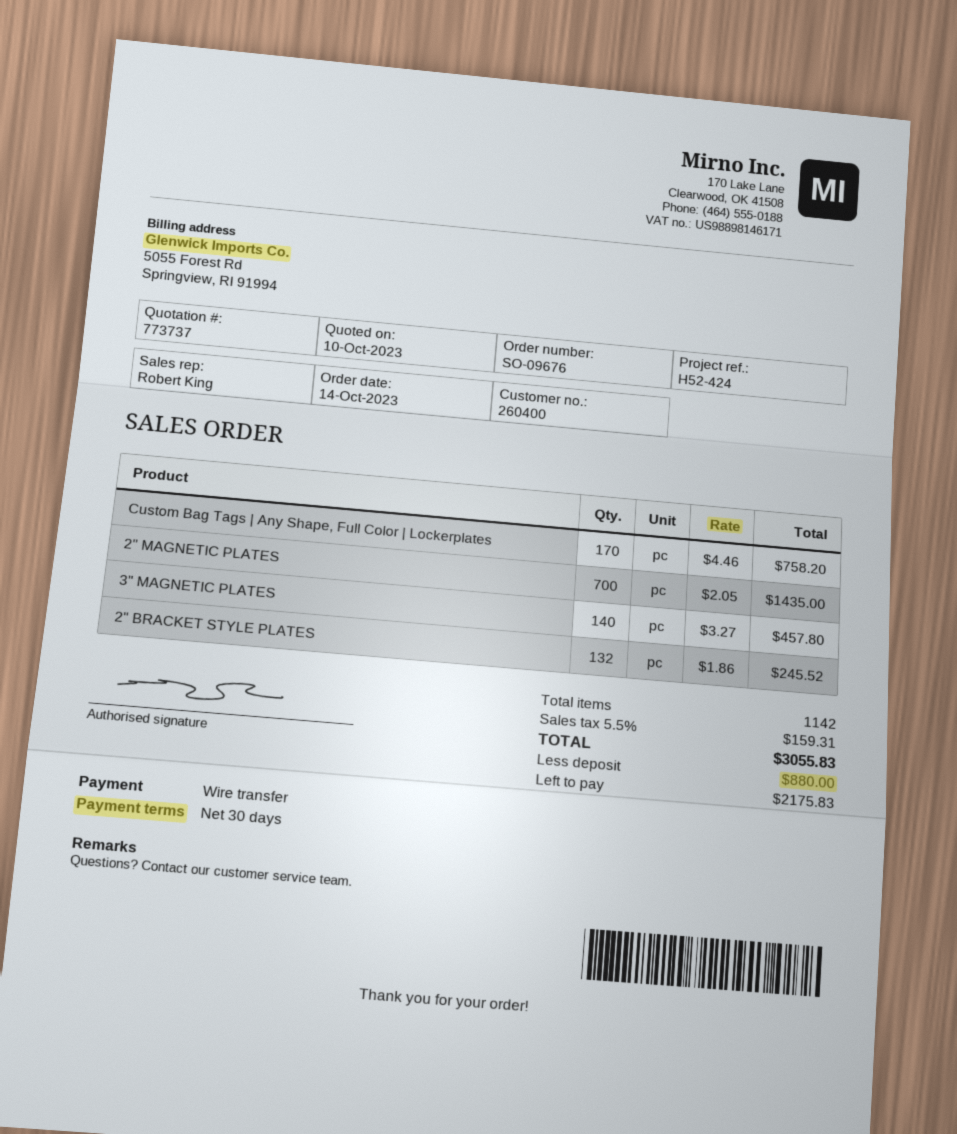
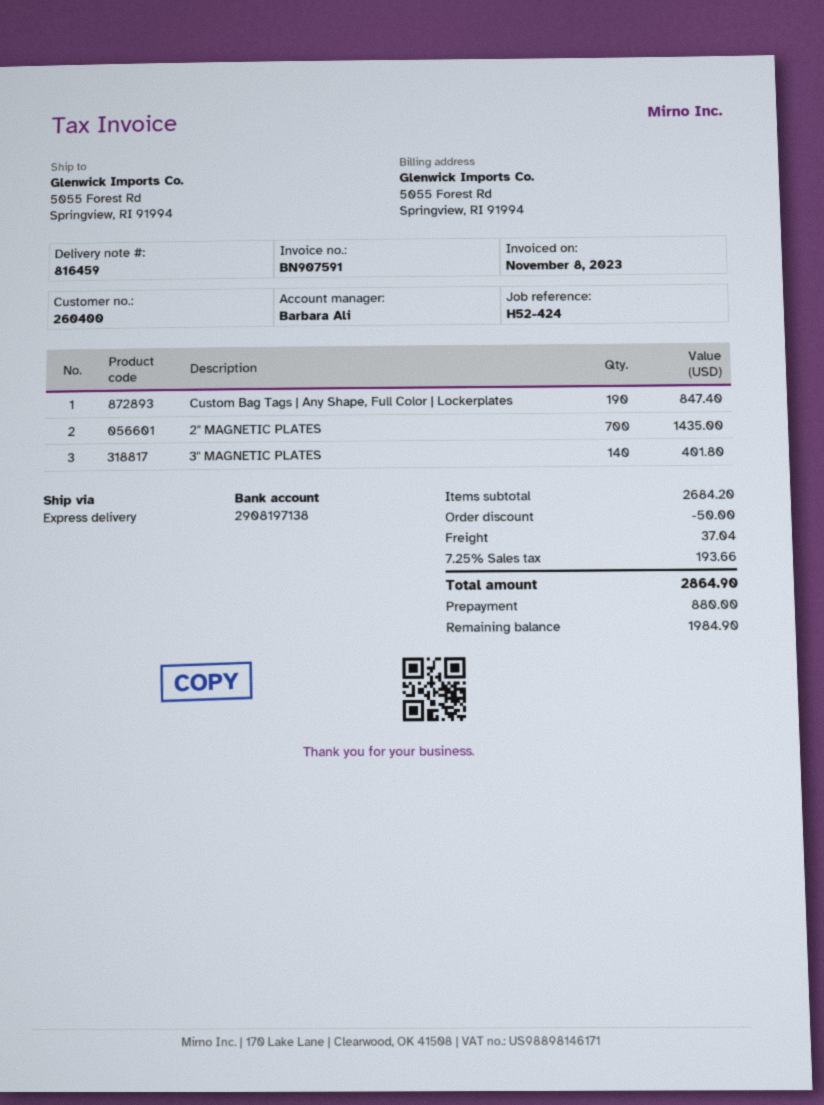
sales rep: Robert King -> Barbara Ali
Custom Bag Tags | Any Shape, Full Color | Lockerplates: 170 for 758.20 -> 190 for 847.40
3" MAGNETIC PLATES: 140 for 457.80 -> 140 for 401.80
2" BRACKET STYLE PLATES: 132 for 245.52 -> none
discount: none -> 50.00
shipping: none -> 37.04
tax: 5.5% = 159.31 -> 7.25% = 193.66
total: 3055.83 -> 2864.90
balance: 2175.83 -> 1984.90

